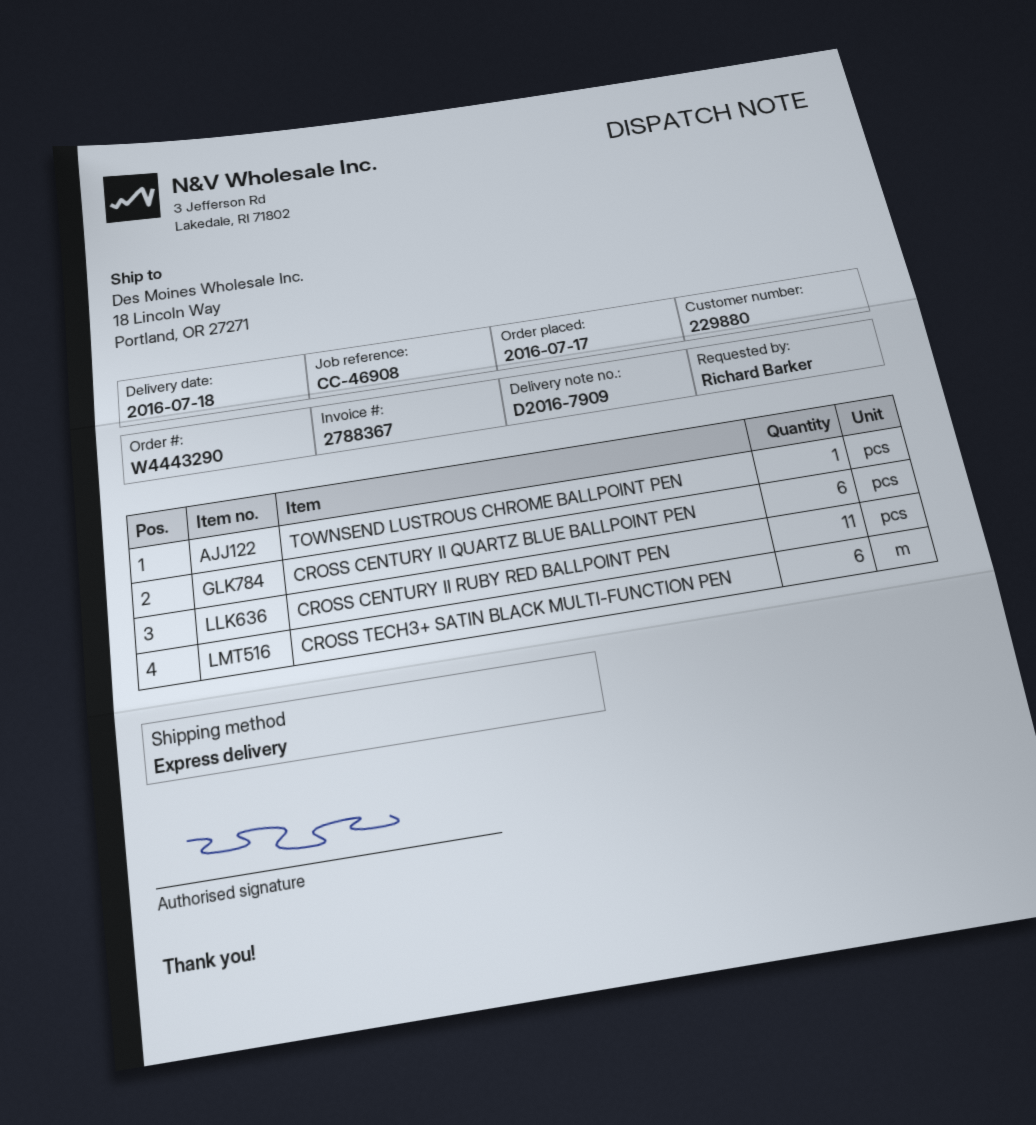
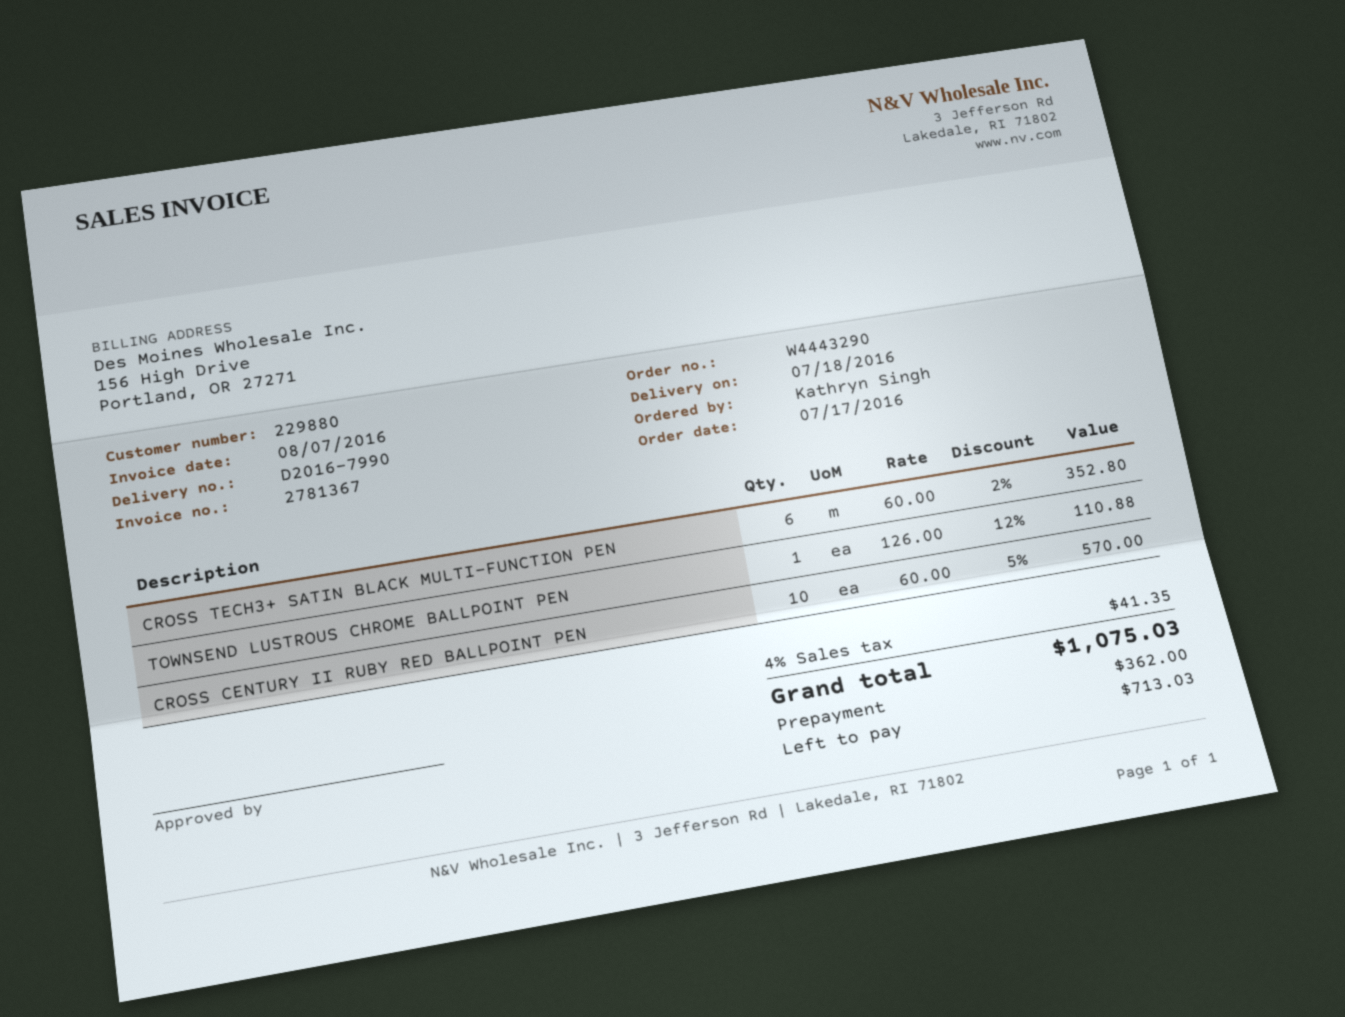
delivery note number: D2016-7909 -> D2016-7990
invoice number: 2788367 -> 2781367
ordered by: Richard Barker -> Kathryn Singh
CROSS CENTURY II QUARTZ BLUE BALLPOINT PEN: 6 -> none
CROSS CENTURY II RUBY RED BALLPOINT PEN: 11 -> 10

